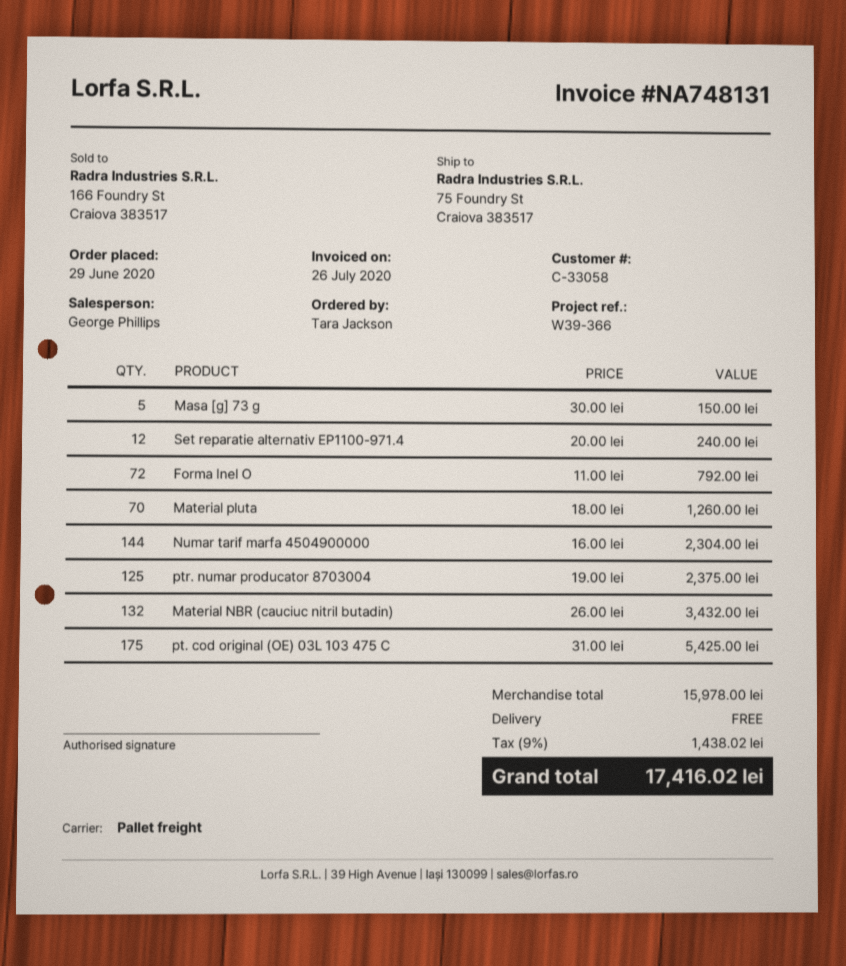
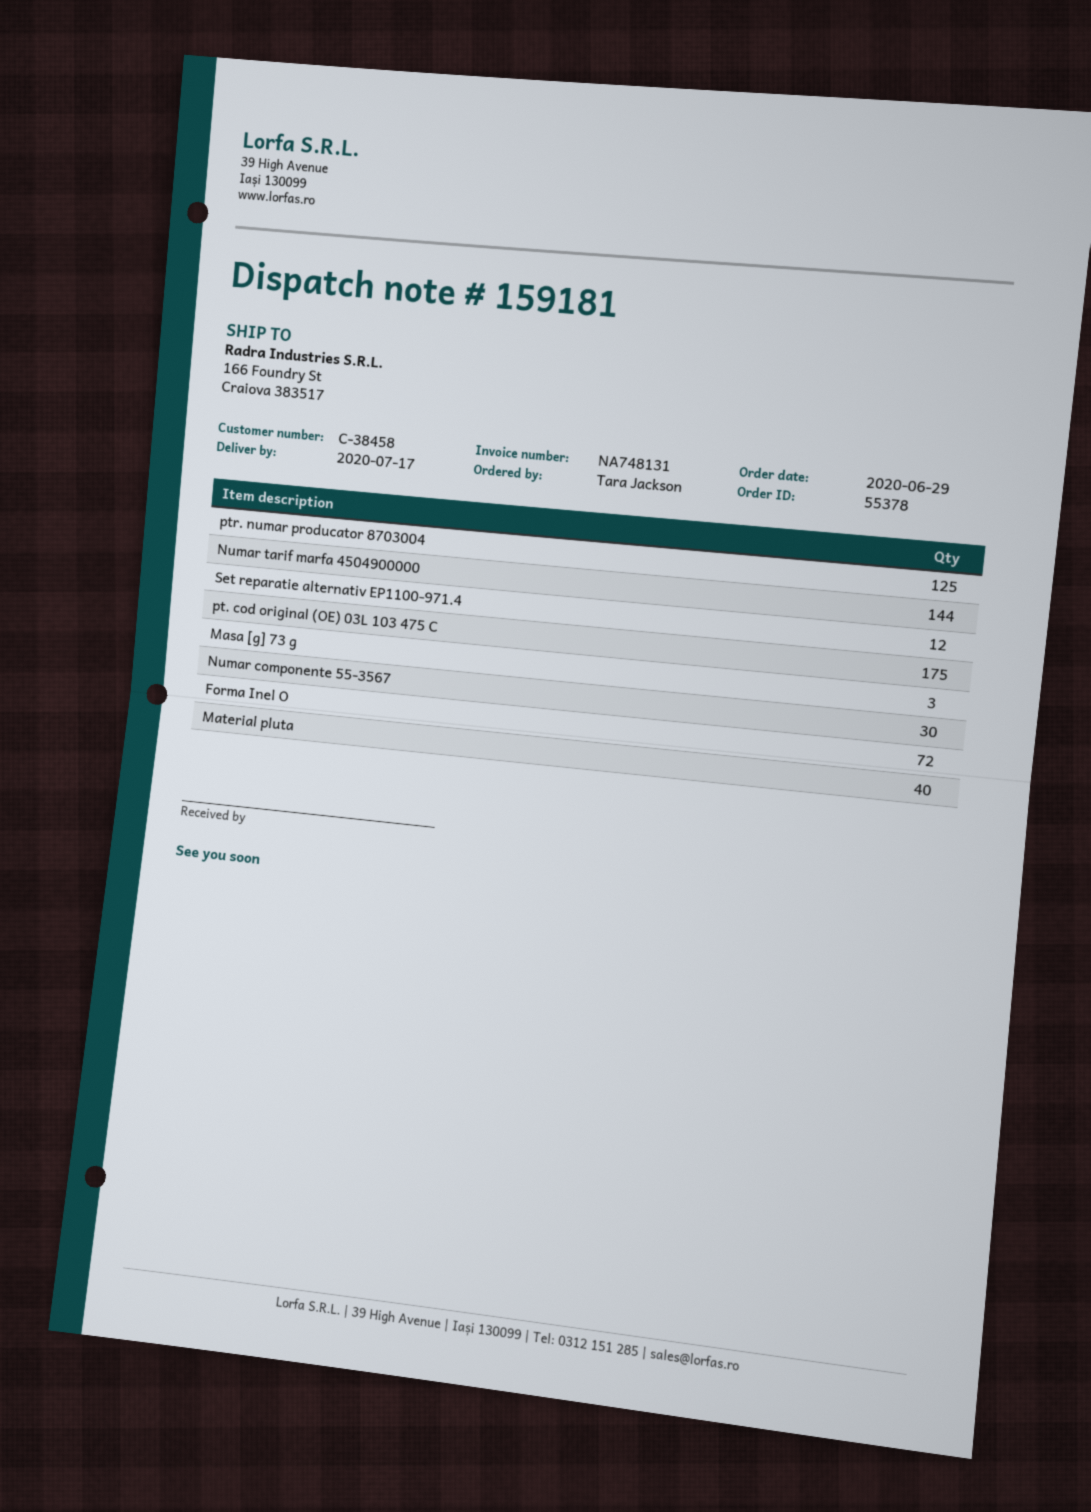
customer number: C-33058 -> C-38458
ship to: 75 Foundry St, Craiova 383517 -> 166 Foundry St, Craiova 383517
Masa [g] 73 g: 5 -> 3
Material pluta: 70 -> 40
Material NBR (cauciuc nitril butadin): 132 -> none
Numar componente 55-3567: none -> 30

